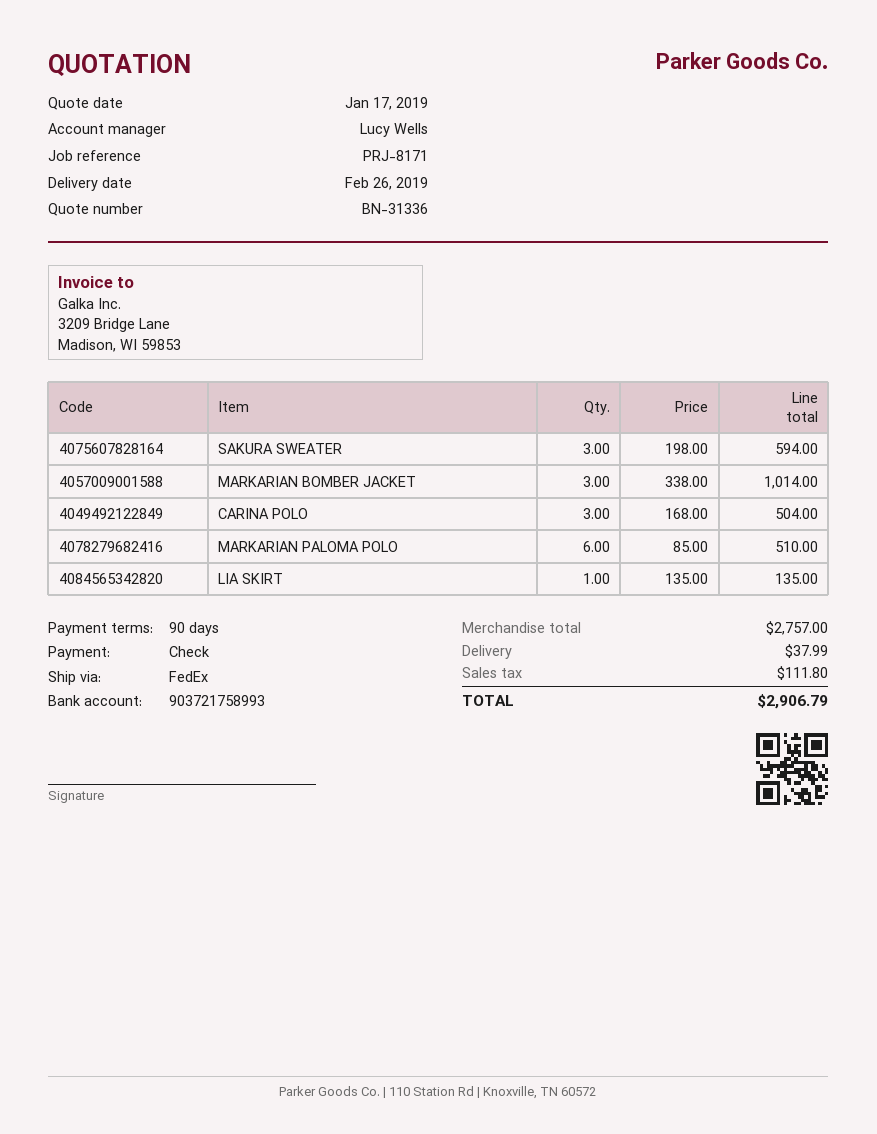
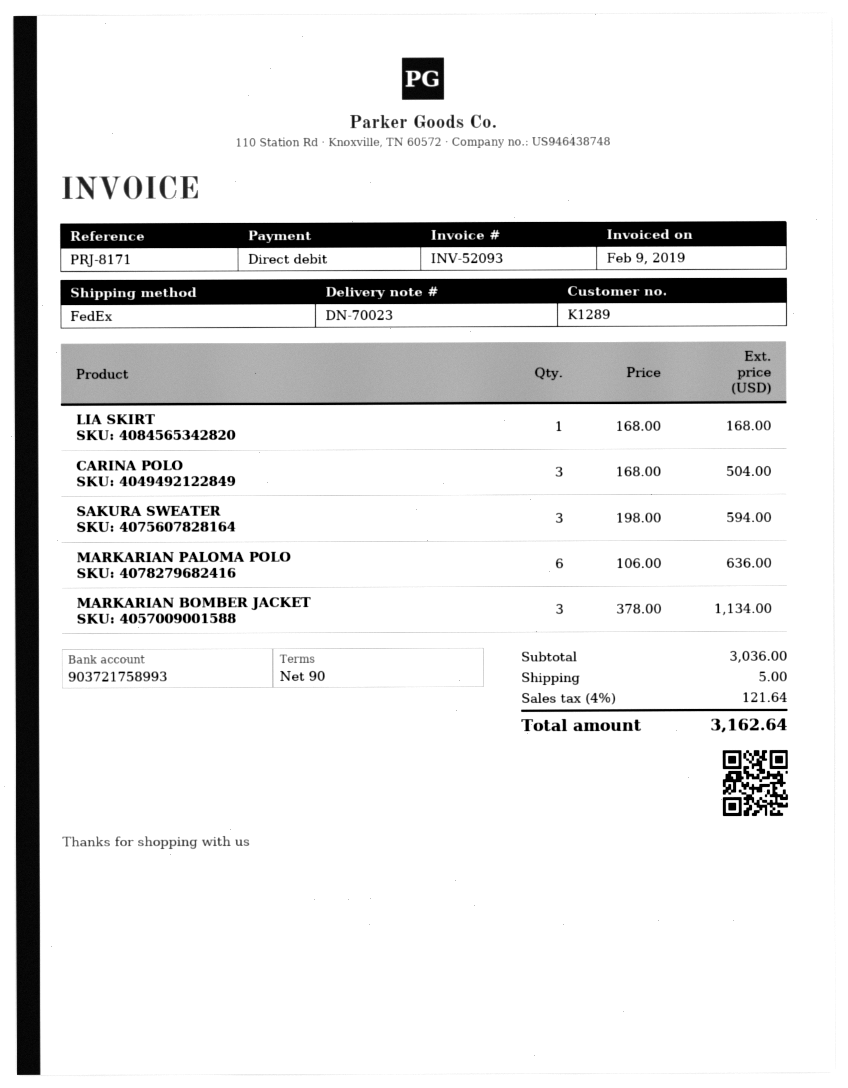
payment method: cheque -> direct debit
MARKARIAN BOMBER JACKET: 3 x 338.00 = 1014.00 -> 3 x 378.00 = 1134.00
MARKARIAN PALOMA POLO: 6 x 85.00 = 510.00 -> 6 x 106.00 = 636.00
LIA SKIRT: 1 x 135.00 = 135.00 -> 1 x 168.00 = 168.00
subtotal: 2757.00 -> 3036.00
shipping: 37.99 -> 5.00
tax: 111.80 -> 121.64
total: 2906.79 -> 3162.64

